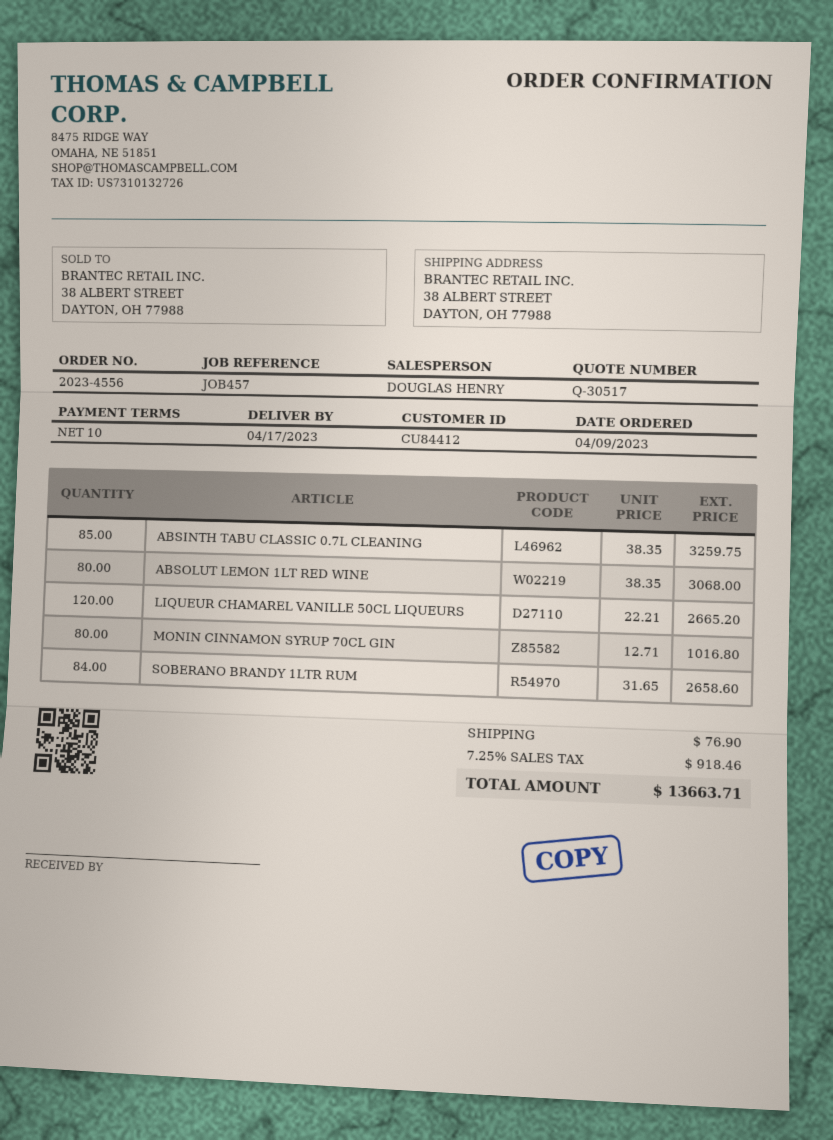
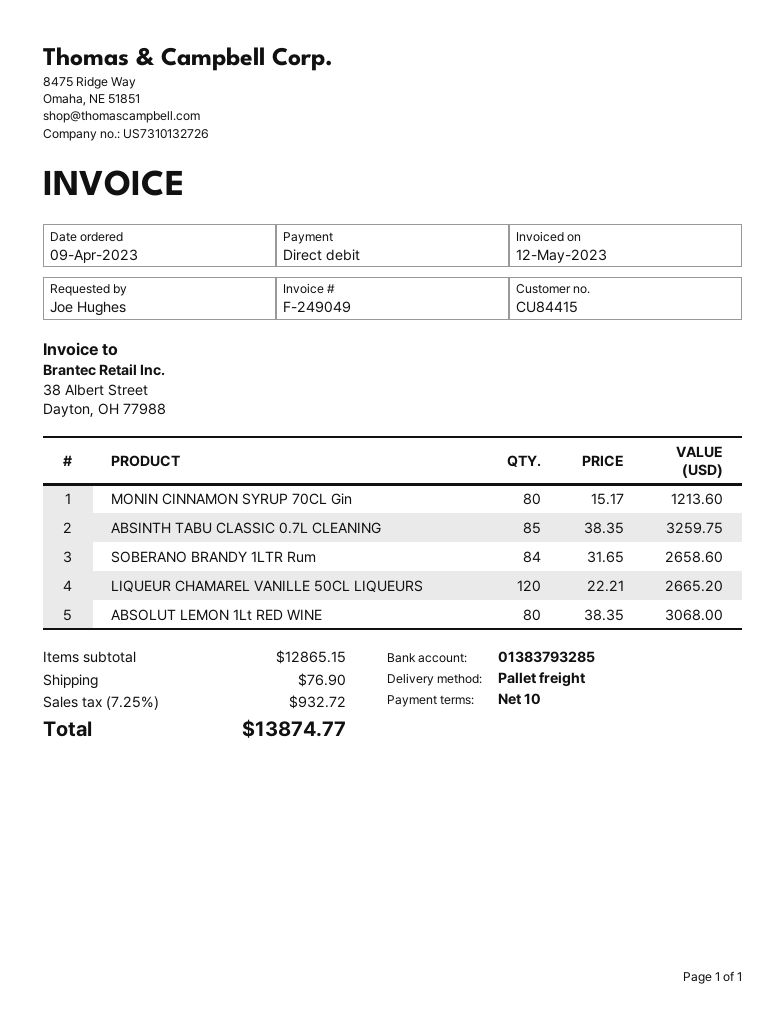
customer number: CU84412 -> CU84415
MONIN CINNAMON SYRUP 70CL GIN: 80 x 12.71 = 1016.80 -> 80 x 15.17 = 1213.60
tax: 7.25% = 918.46 -> 7.25% = 932.72
total: 13663.71 -> 13874.77

